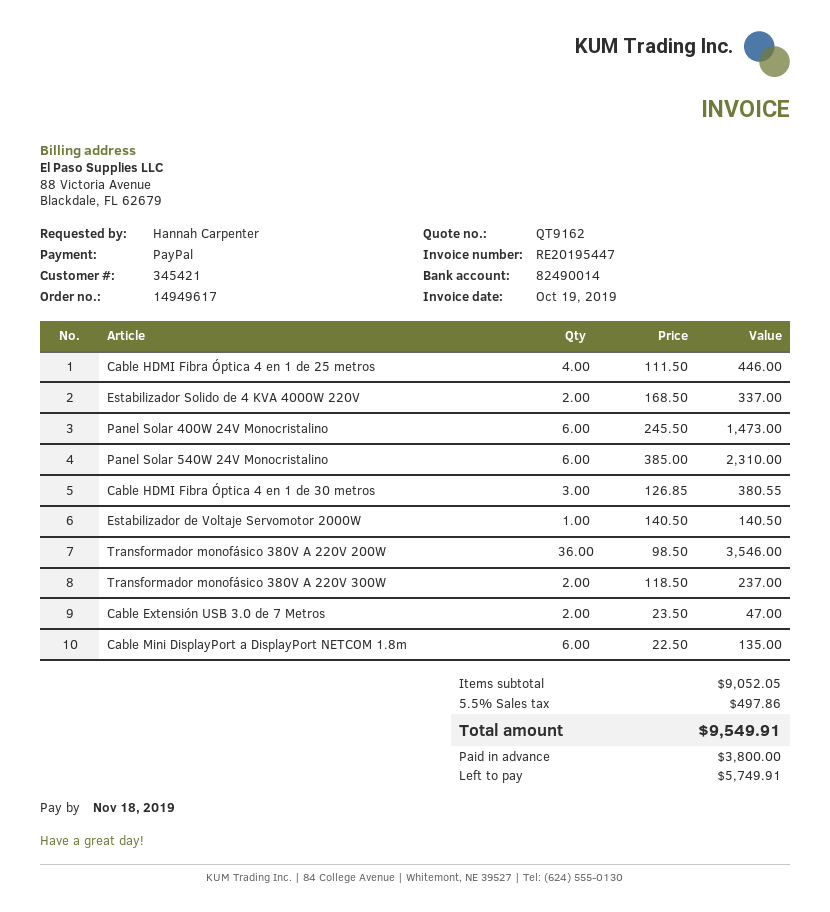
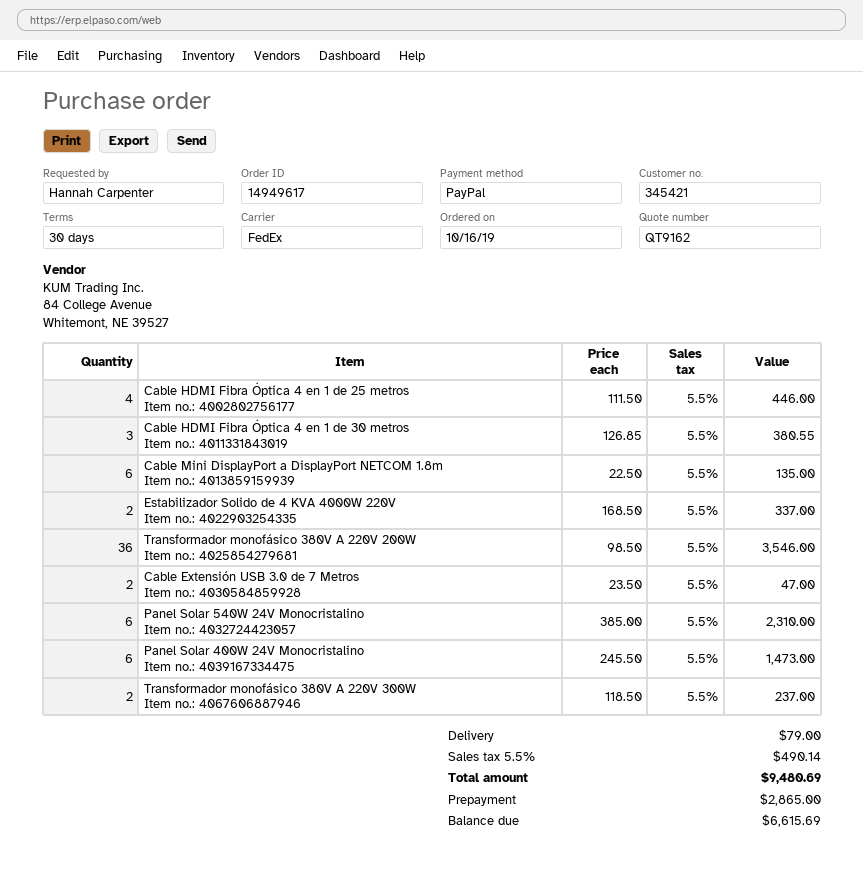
Estabilizador de Voltaje Servomotor 2000W: 1 x 140.50 = 140.50 -> none
shipping: none -> 79.00
tax: 5.5% = 497.86 -> 5.5% = 490.14
total: 9549.91 -> 9480.69
deposit: 3800.00 -> 2865.00
balance: 5749.91 -> 6615.69

